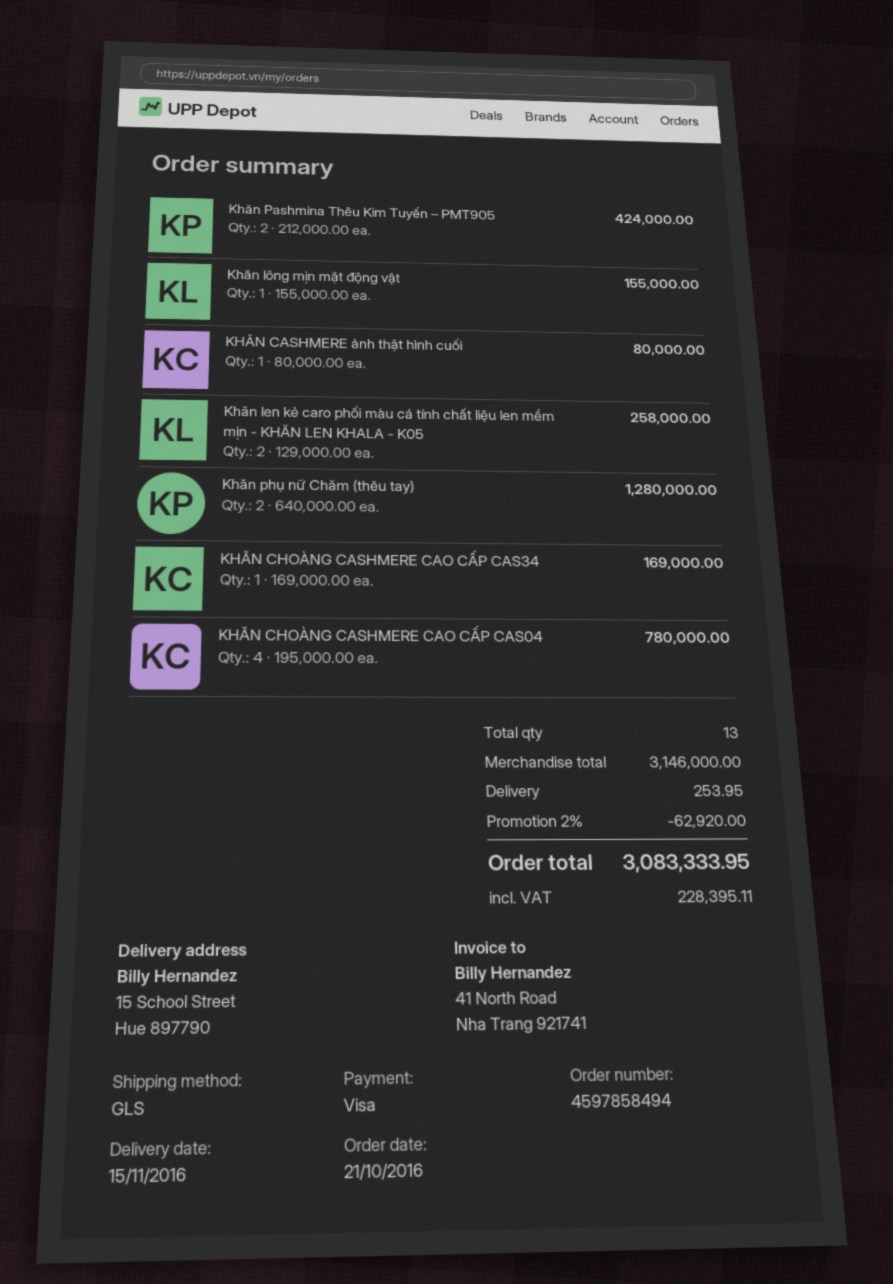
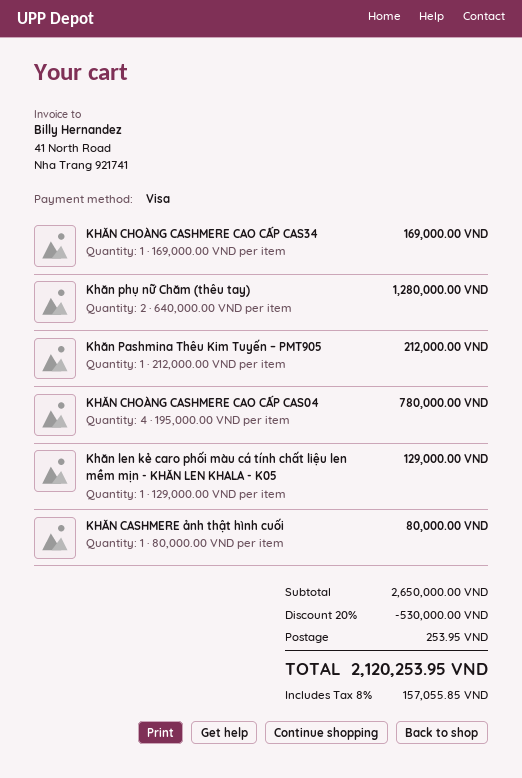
Khăn Pashmina Thêu Kim Tuyến – PMT905: 2 x 212000.00 = 424000.00 -> 1 x 212000.00 = 212000.00
Khăn lông mịn mặt động vật: 1 x 155000.00 = 155000.00 -> none
Khăn len kẻ caro phối màu cá tính chất liệu len mềm mịn - KHĂN LEN KHALA - K05: 2 x 129000.00 = 258000.00 -> 1 x 129000.00 = 129000.00
subtotal: 3146000.00 -> 2650000.00
discount: 2% = 62920.00 -> 20% = 530000.00
tax: 228395.11 -> 157055.85
total: 3083333.95 -> 2120253.95

